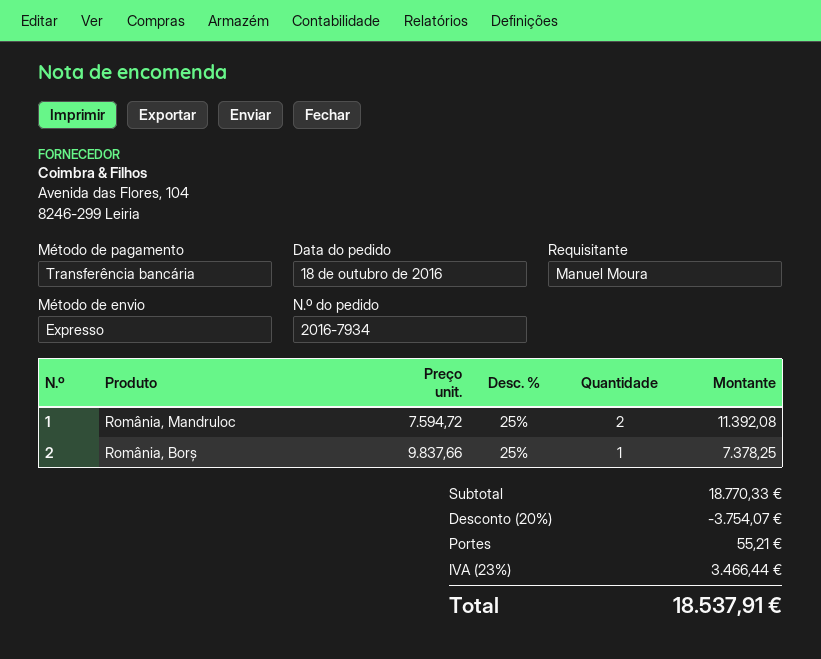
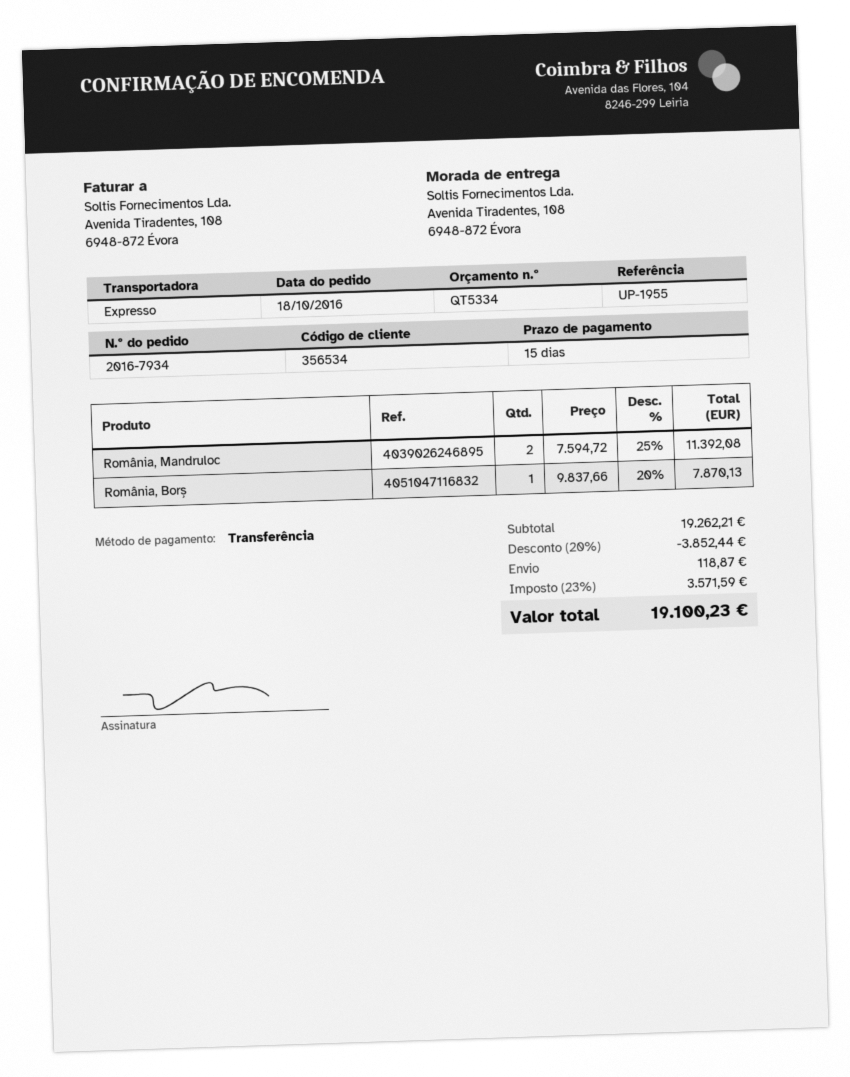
România, Borș: 1 x 9837.66 - 25% = 7378.25 -> 1 x 9837.66 - 20% = 7870.13
subtotal: 18770.33 -> 19262.21
discount: 20% = 3754.07 -> 20% = 3852.44
shipping: 55.21 -> 118.87
tax: 23% = 3466.44 -> 23% = 3571.59
total: 18537.91 -> 19100.23

